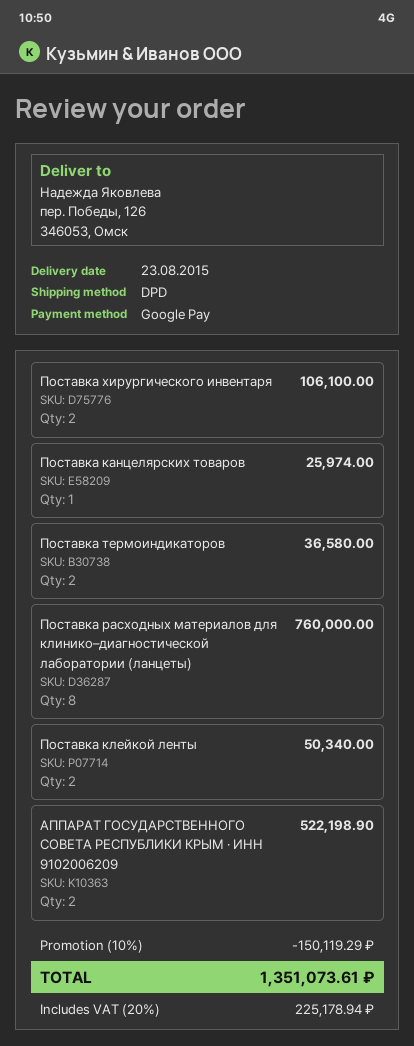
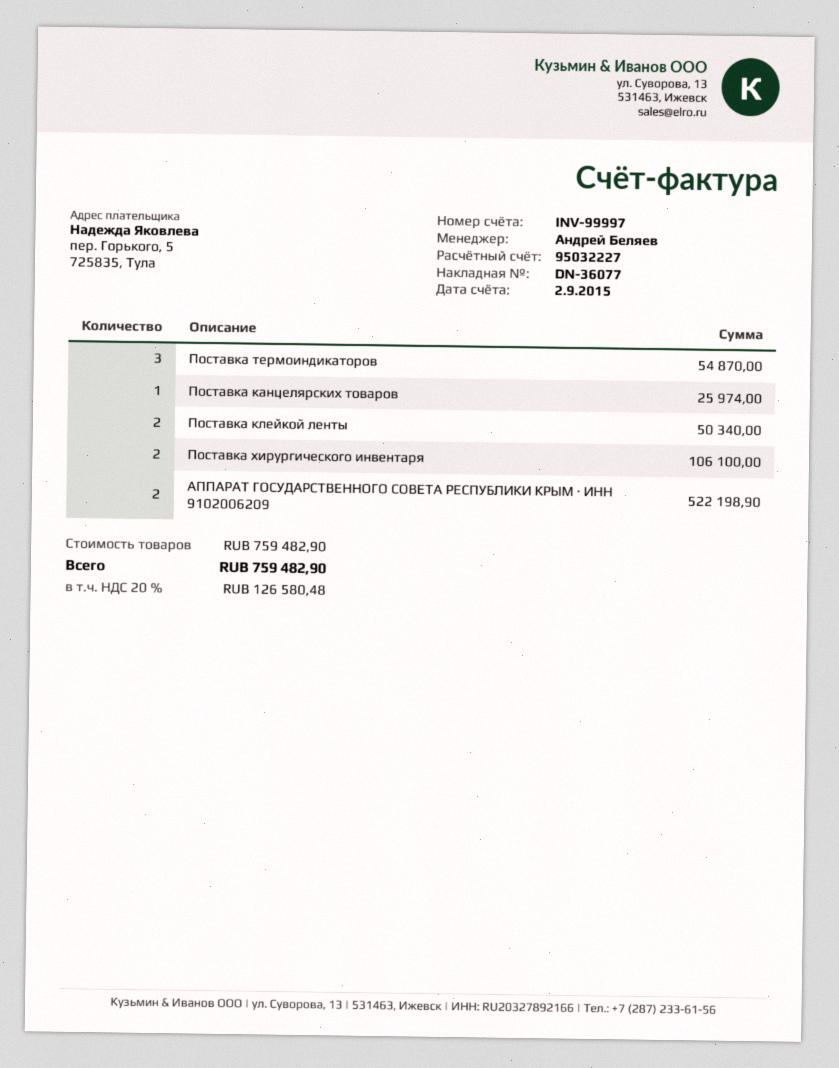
Поставка термоиндикаторов: 2 for 36580.00 -> 3 for 54870.00
Поставка расходных материалов для клинико–диагностической лаборатории (ланцеты): 8 for 760000.00 -> none
discount: 10% = 150119.29 -> none
tax: 20% = 225178.94 -> 20% = 126580.48
total: 1351073.61 -> 759482.90

